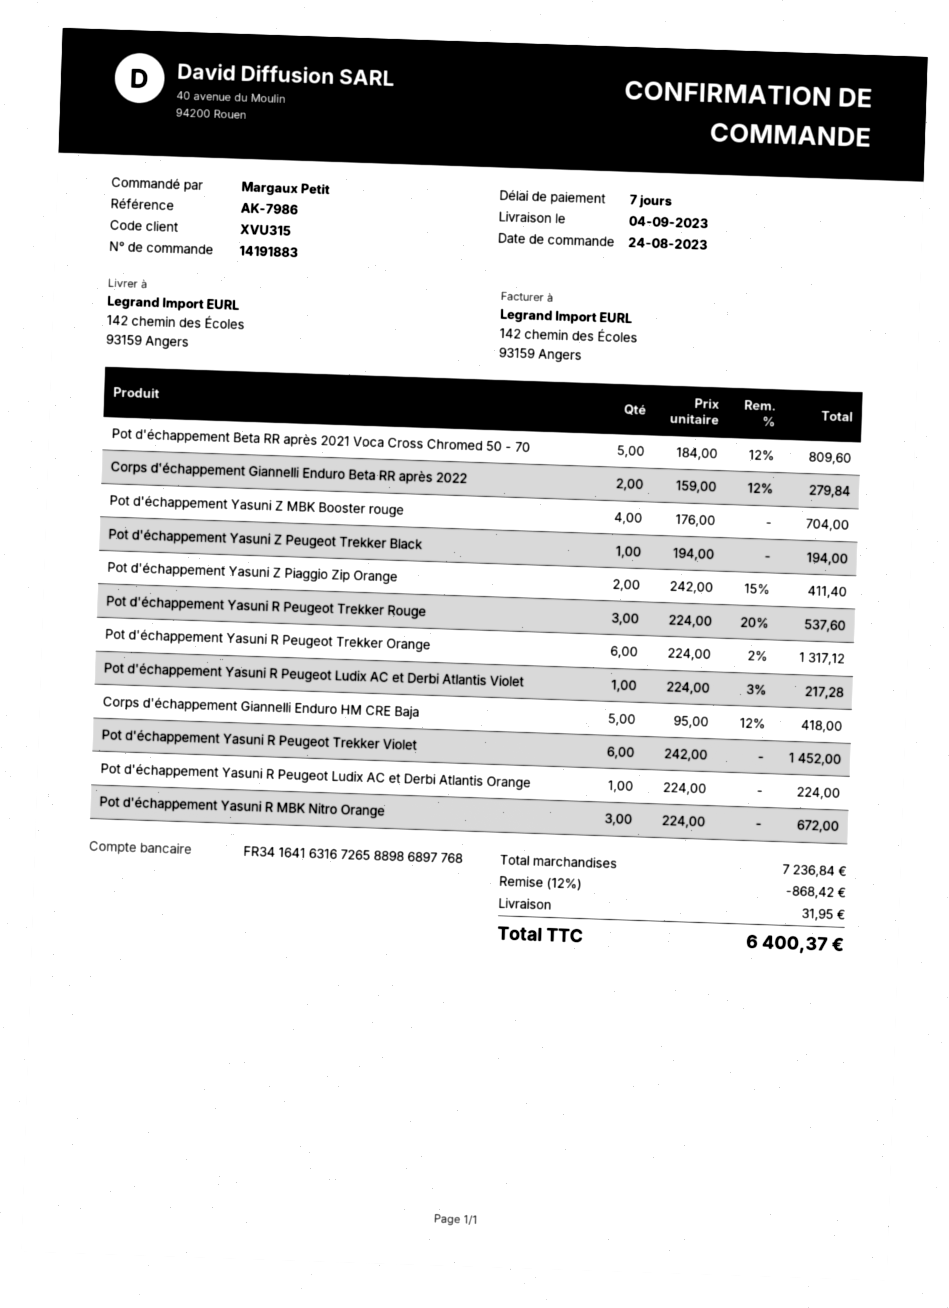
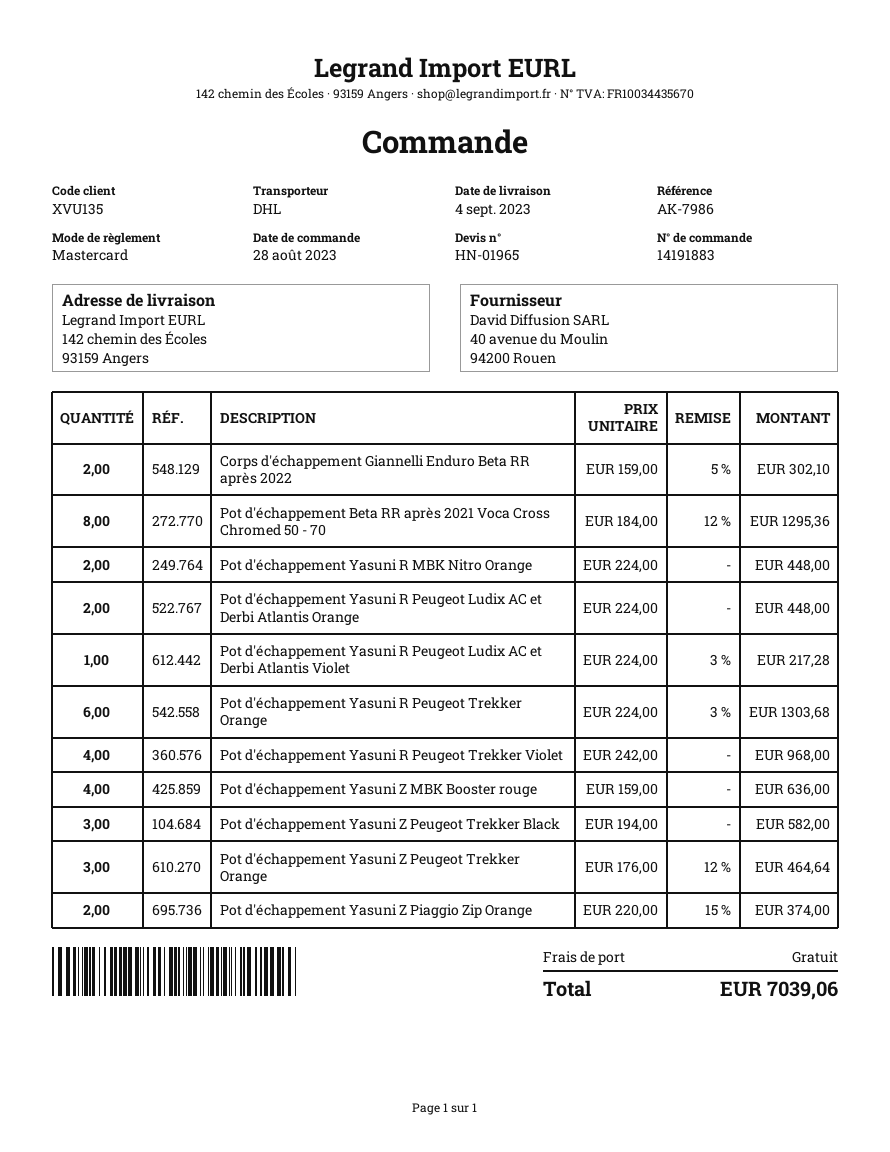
order date: 2023-08-24 -> 2023-08-28
customer number: XVU315 -> XVU135
Pot d'échappement Beta RR après 2021 Voca Cross Chromed 50 - 70: 5 x 184.00 - 12% = 809.60 -> 8 x 184.00 - 12% = 1295.36
Corps d'échappement Giannelli Enduro Beta RR après 2022: 2 x 159.00 - 12% = 279.84 -> 2 x 159.00 - 5% = 302.10
Pot d'échappement Yasuni Z MBK Booster rouge: 4 x 176.00 = 704.00 -> 4 x 159.00 = 636.00
Pot d'échappement Yasuni Z Peugeot Trekker Black: 1 x 194.00 = 194.00 -> 3 x 194.00 = 582.00
Pot d'échappement Yasuni Z Piaggio Zip Orange: 2 x 242.00 - 15% = 411.40 -> 2 x 220.00 - 15% = 374.00
Pot d'échappement Yasuni R Peugeot Trekker Rouge: 3 x 224.00 - 20% = 537.60 -> none
Pot d'échappement Yasuni R Peugeot Trekker Orange: 6 x 224.00 - 2% = 1317.12 -> 6 x 224.00 - 3% = 1303.68
Corps d'échappement Giannelli Enduro HM CRE Baja: 5 x 95.00 - 12% = 418.00 -> none
Pot d'échappement Yasuni R Peugeot Trekker Violet: 6 x 242.00 = 1452.00 -> 4 x 242.00 = 968.00
Pot d'échappement Yasuni R Peugeot Ludix AC et Derbi Atlantis Orange: 1 x 224.00 = 224.00 -> 2 x 224.00 = 448.00
Pot d'échappement Yasuni R MBK Nitro Orange: 3 x 224.00 = 672.00 -> 2 x 224.00 = 448.00
Pot d'échappement Yasuni Z Peugeot Trekker Orange: none -> 3 x 176.00 - 12% = 464.64
discount: 12% = 868.42 -> none
shipping: 31.95 -> 0.00
total: 6400.37 -> 7039.06

